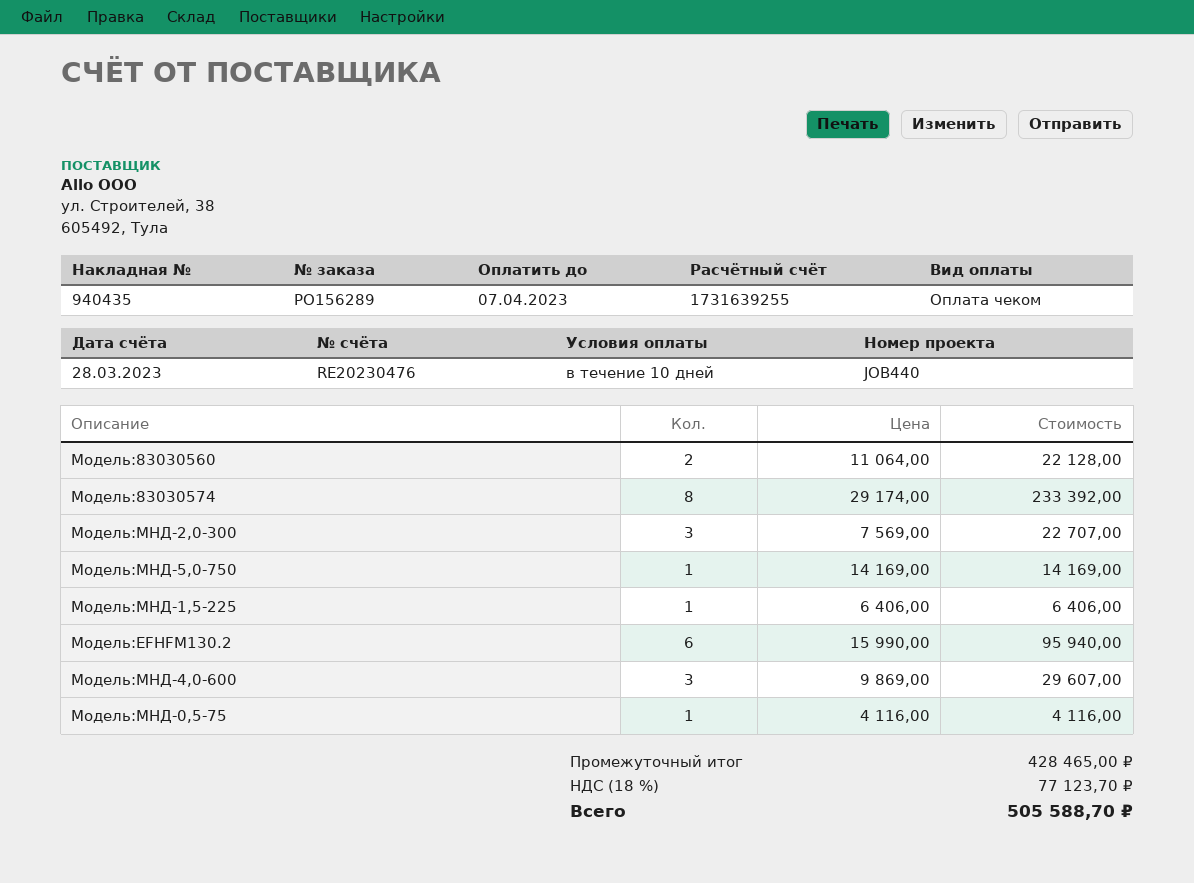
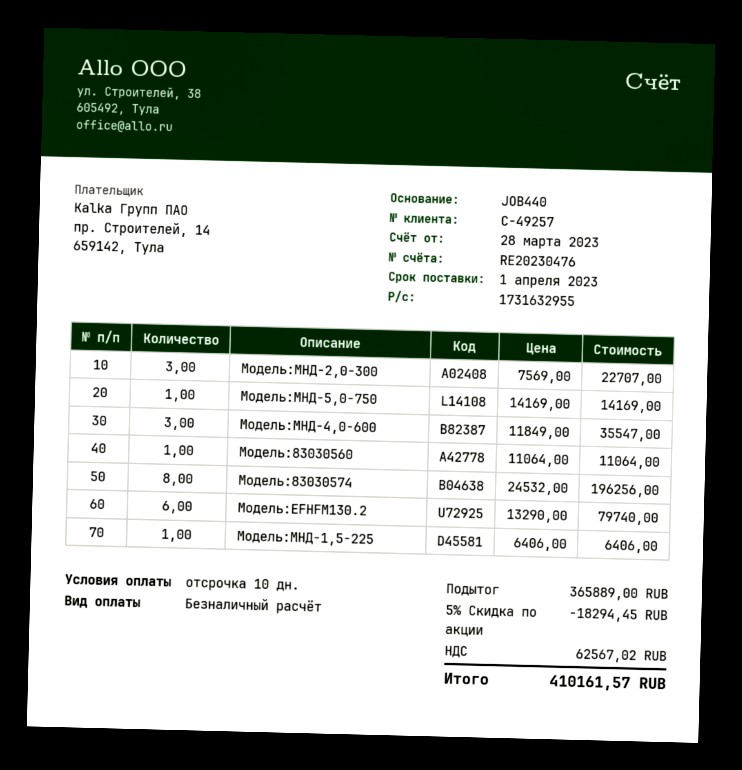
payment method: cheque -> bank transfer
bank account: 1731639255 -> 1731632955
Модель:83030560: 2 x 11064.00 = 22128.00 -> 1 x 11064.00 = 11064.00
Модель:83030574: 8 x 29174.00 = 233392.00 -> 8 x 24532.00 = 196256.00
Модель:EFHFM130.2: 6 x 15990.00 = 95940.00 -> 6 x 13290.00 = 79740.00
Модель:МНД-4,0-600: 3 x 9869.00 = 29607.00 -> 3 x 11849.00 = 35547.00
Модель:МНД-0,5-75: 1 x 4116.00 = 4116.00 -> none
subtotal: 428465.00 -> 365889.00
discount: none -> 5% = 18294.45
tax: 77123.70 -> 62567.02
total: 505588.70 -> 410161.57

